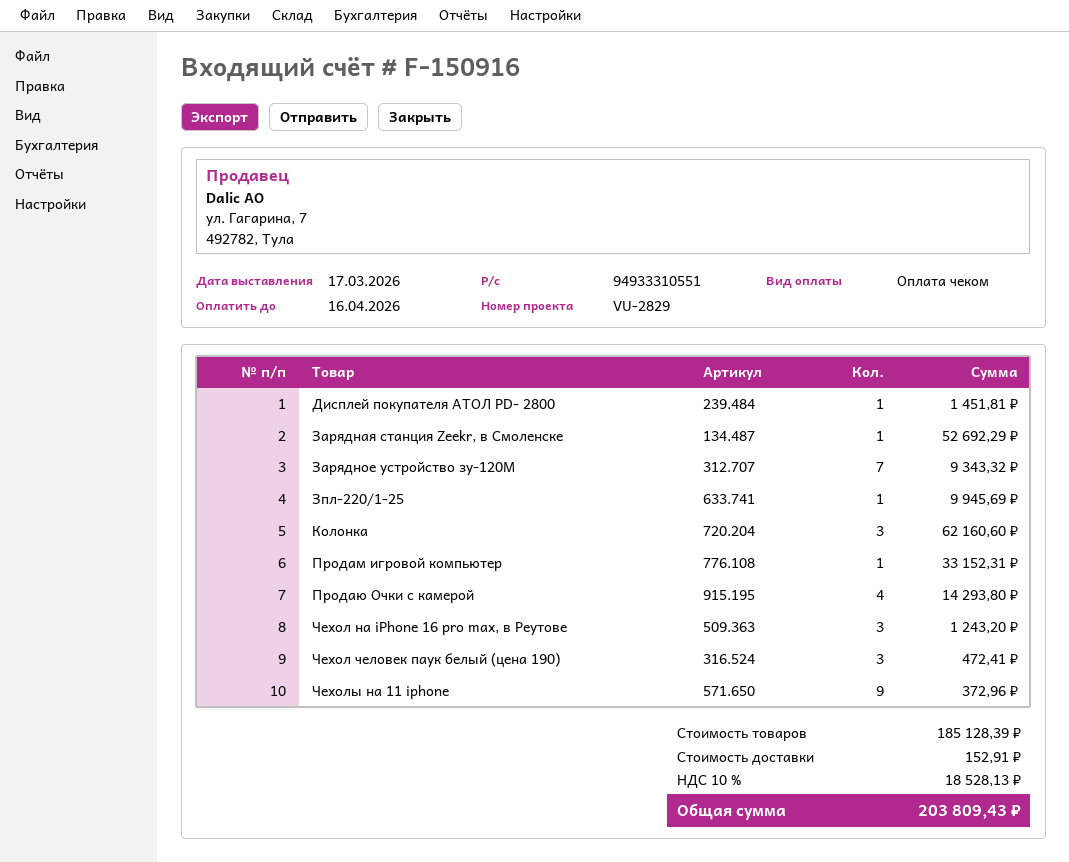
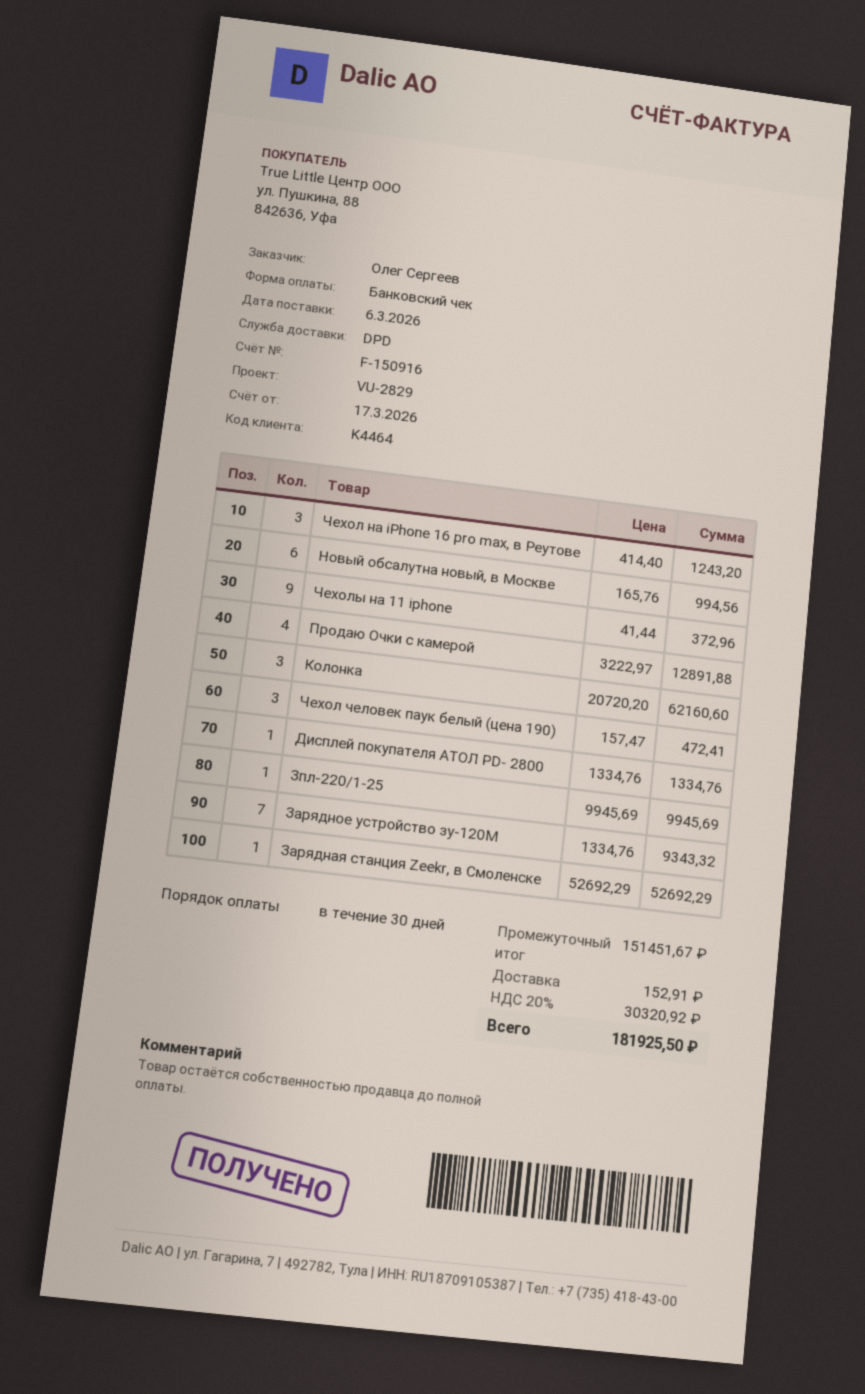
Дисплей покупателя АТОЛ PD- 2800: 1 for 1451.81 -> 1 for 1334.76
Продам игровой компьютер: 1 for 33152.31 -> none
Продаю Очки с камерой: 4 for 14293.80 -> 4 for 12891.88
Новый обсалутна новый, в Москве: none -> 6 for 994.56
subtotal: 185128.39 -> 151451.67
tax: 10% = 18528.13 -> 20% = 30320.92
total: 203809.43 -> 181925.50

